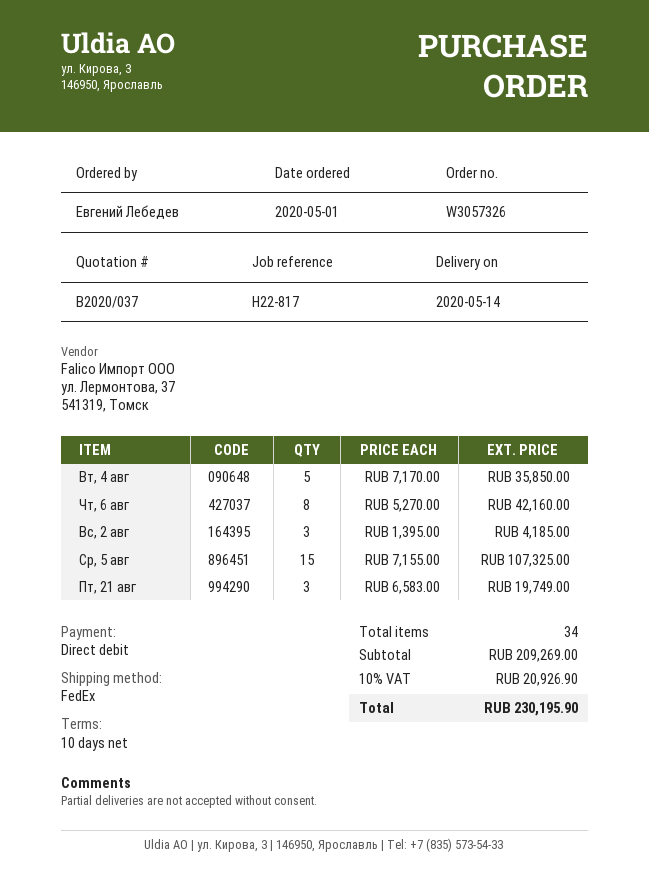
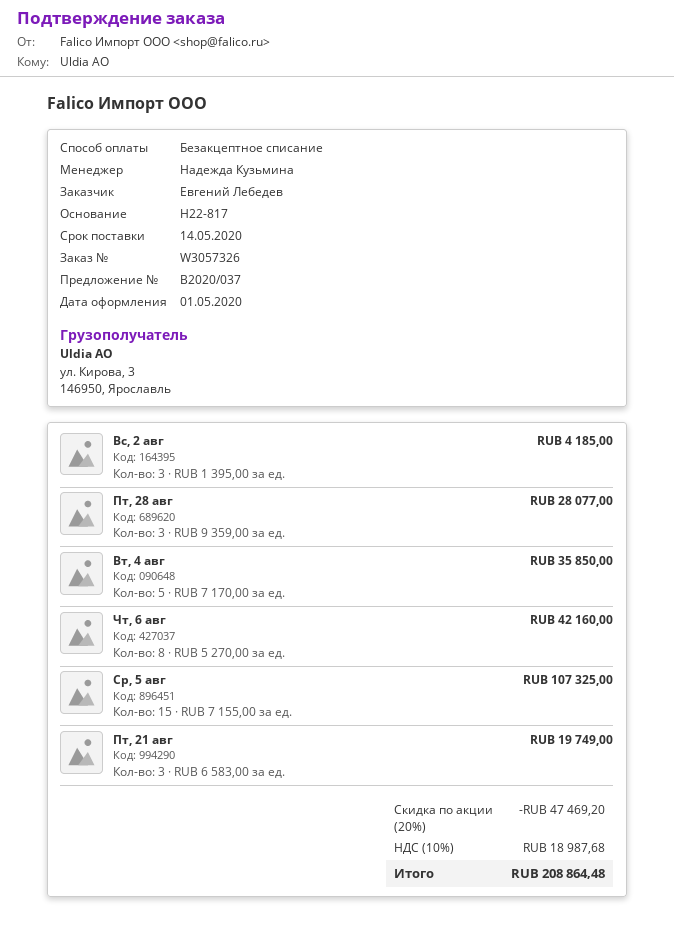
Пт, 28 авг: none -> 3 x 9359.00 = 28077.00
discount: none -> 20% = 47469.20
tax: 10% = 20926.90 -> 10% = 18987.68
total: 230195.90 -> 208864.48

